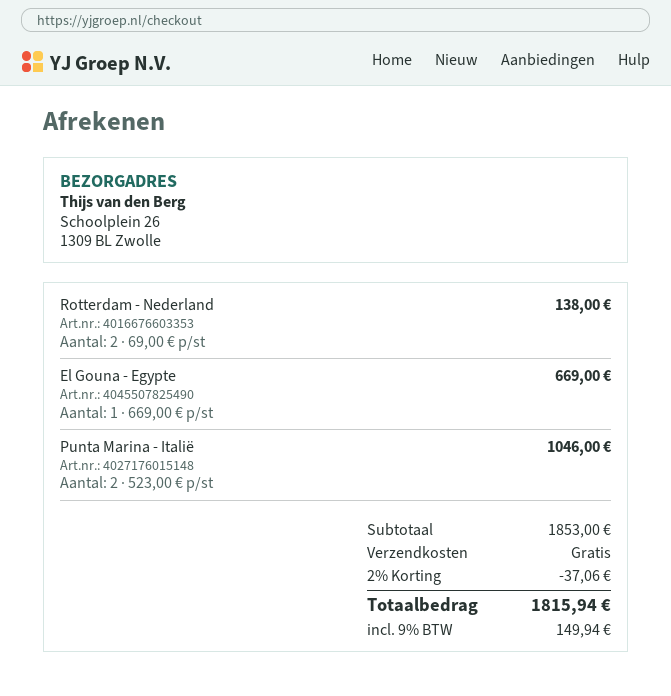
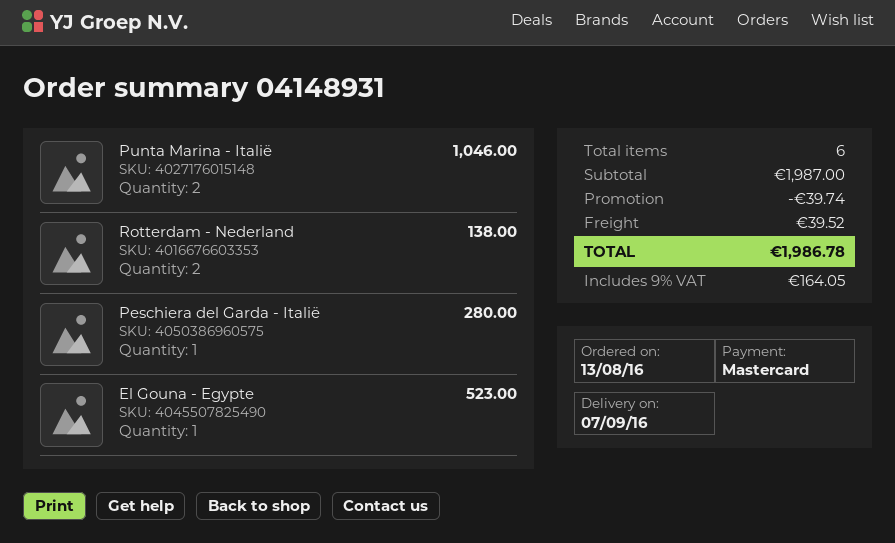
El Gouna - Egypte: 1 for 669.00 -> 1 for 523.00
Peschiera del Garda - Italië: none -> 1 for 280.00
subtotal: 1853.00 -> 1987.00
discount: 37.06 -> 39.74
shipping: 0.00 -> 39.52
tax: 9% = 149.94 -> 9% = 164.05
total: 1815.94 -> 1986.78

